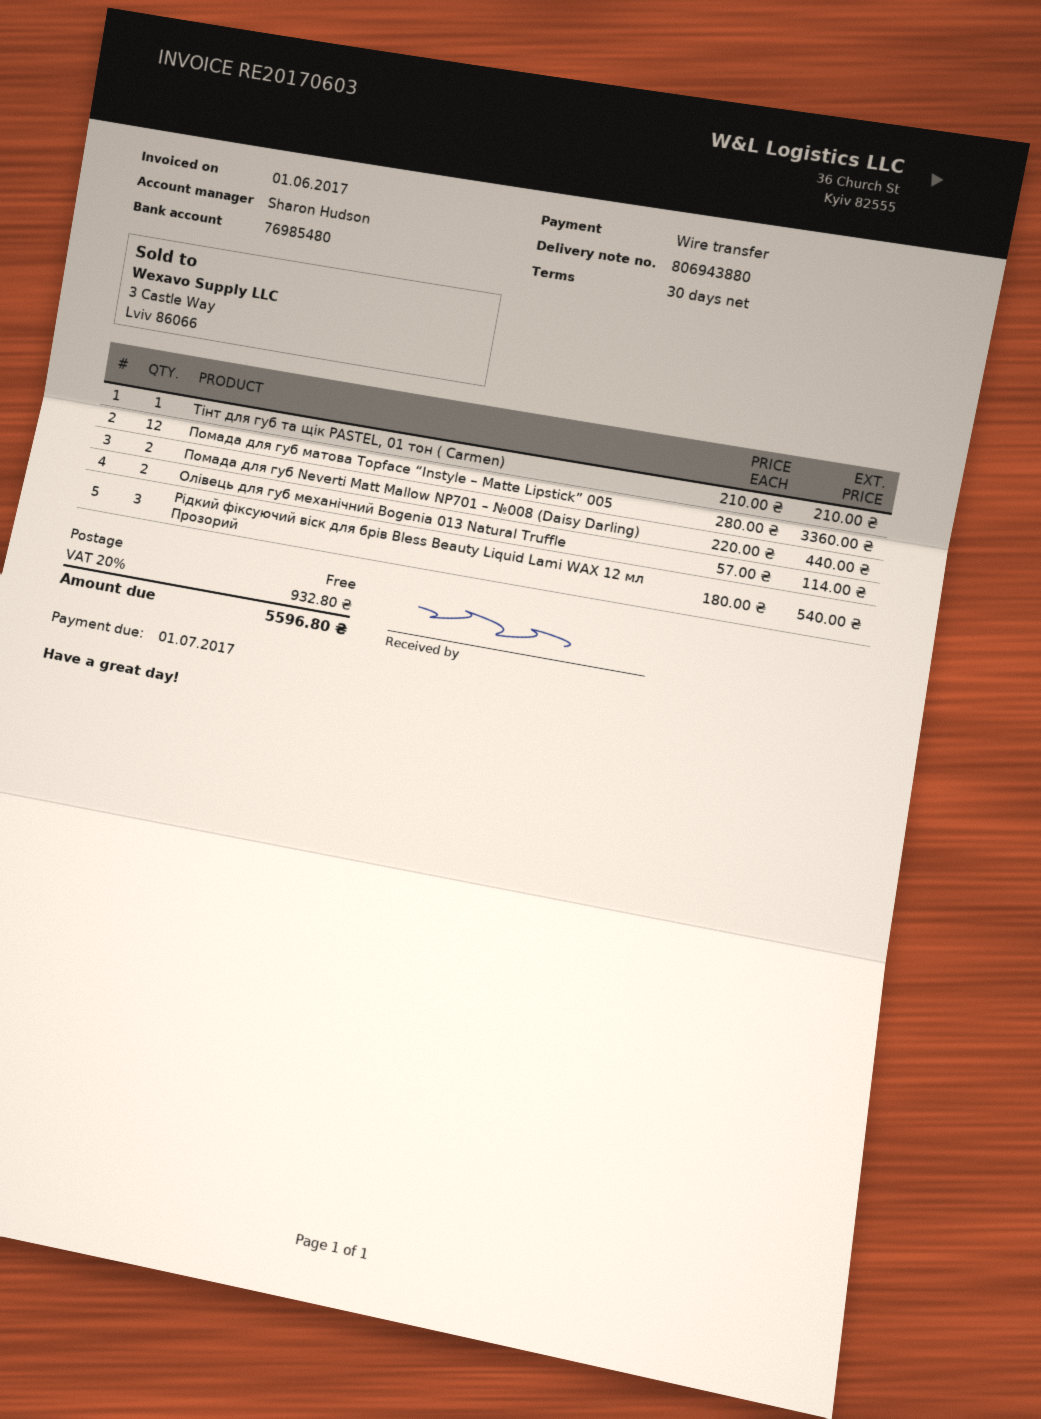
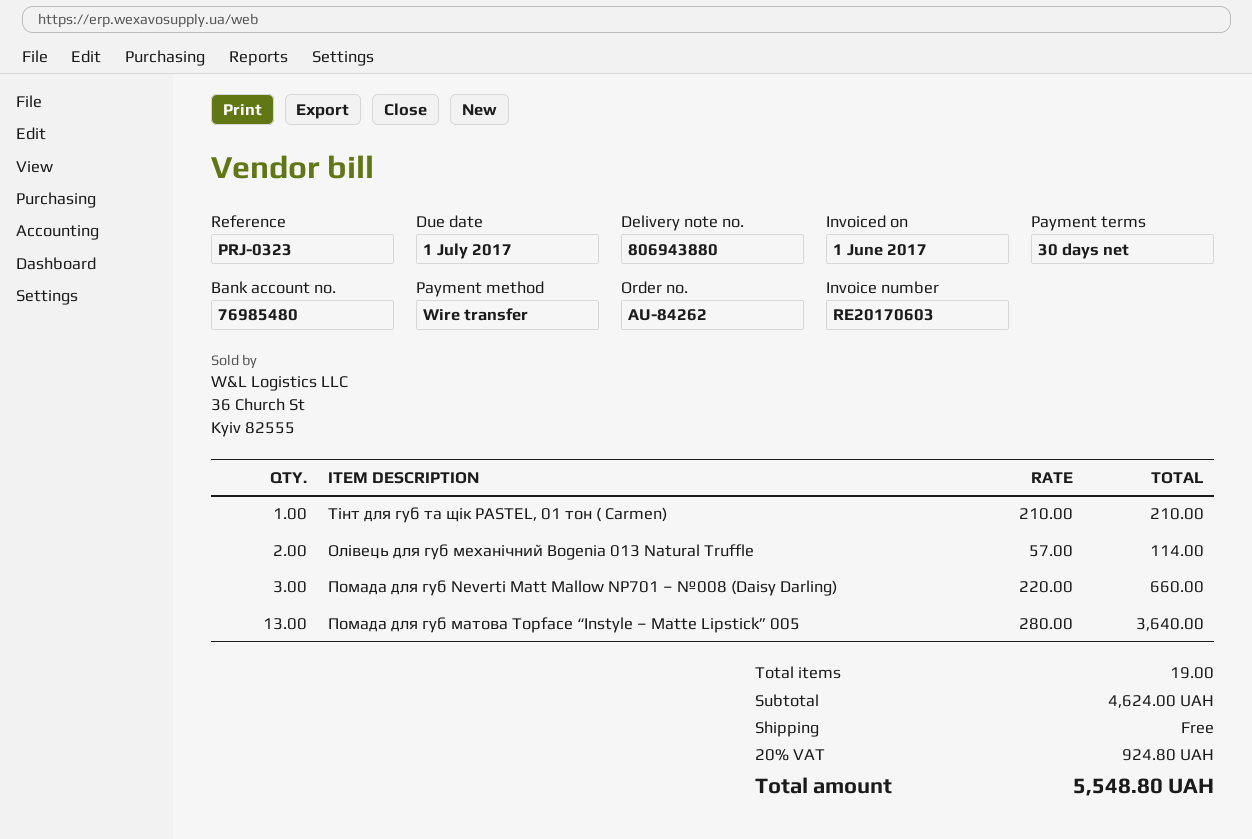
Помада для губ матова Topface “Instyle – Matte Lipstick” 005: 12 x 280.00 = 3360.00 -> 13 x 280.00 = 3640.00
Помада для губ Neverti Matt Mallow NP701 – №008 (Daisy Darling): 2 x 220.00 = 440.00 -> 3 x 220.00 = 660.00
Рідкий фіксуючий віск для брів Bless Beauty Liquid Lami WAX 12 мл Прозорий: 3 x 180.00 = 540.00 -> none
tax: 20% = 932.80 -> 20% = 924.80
total: 5596.80 -> 5548.80

